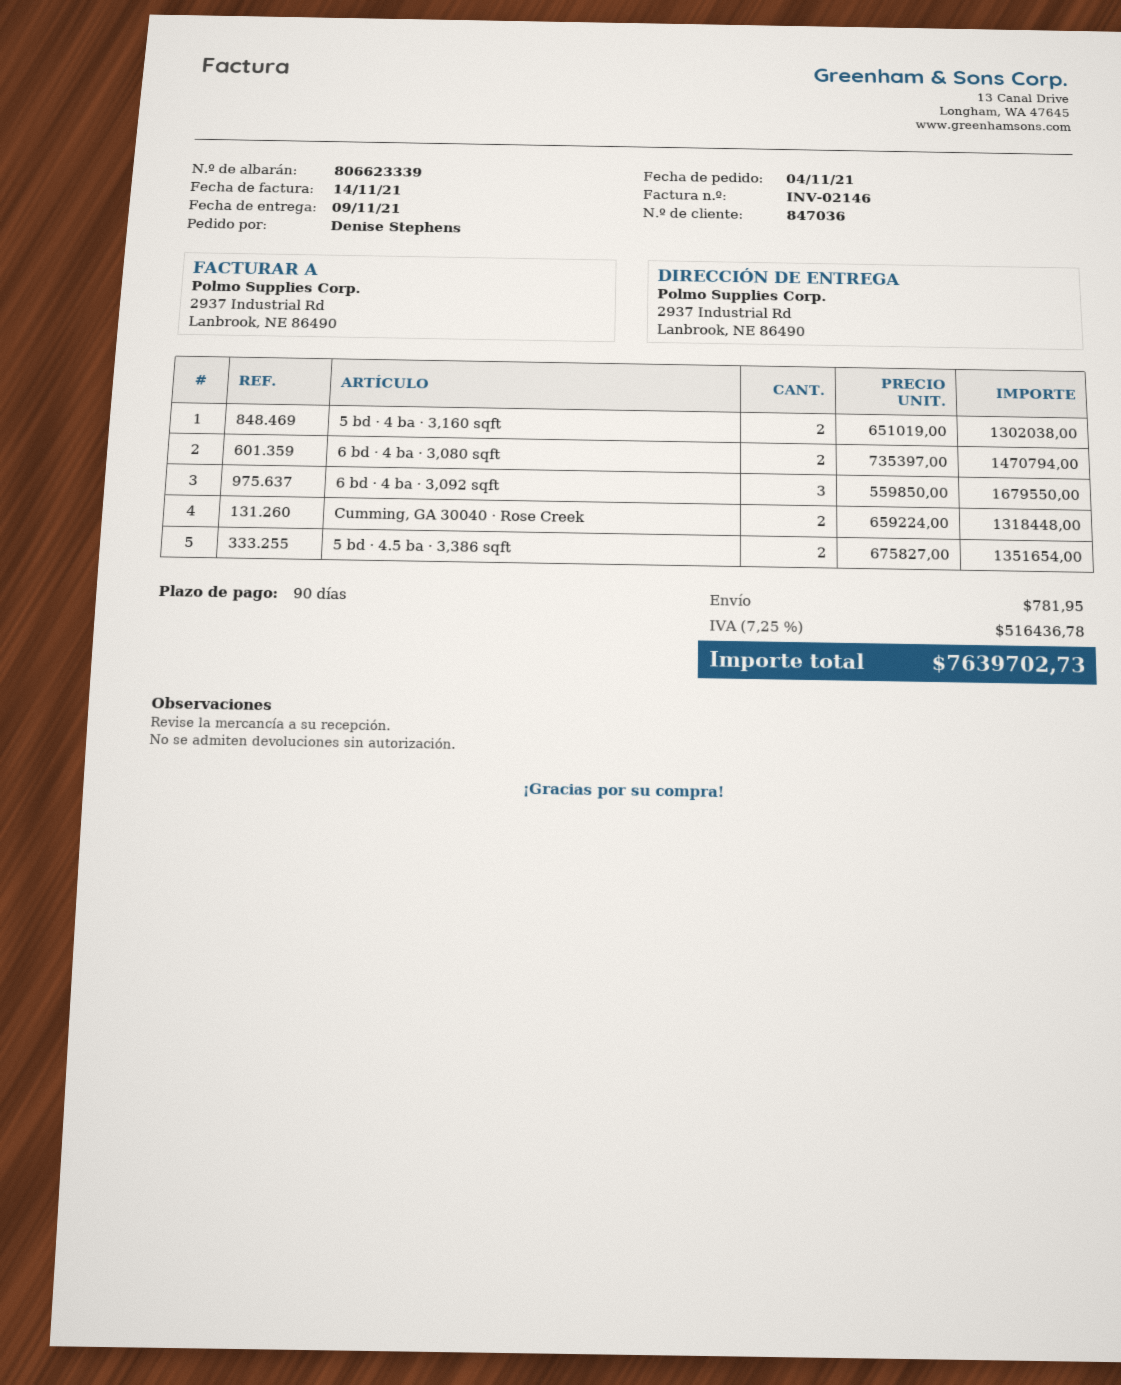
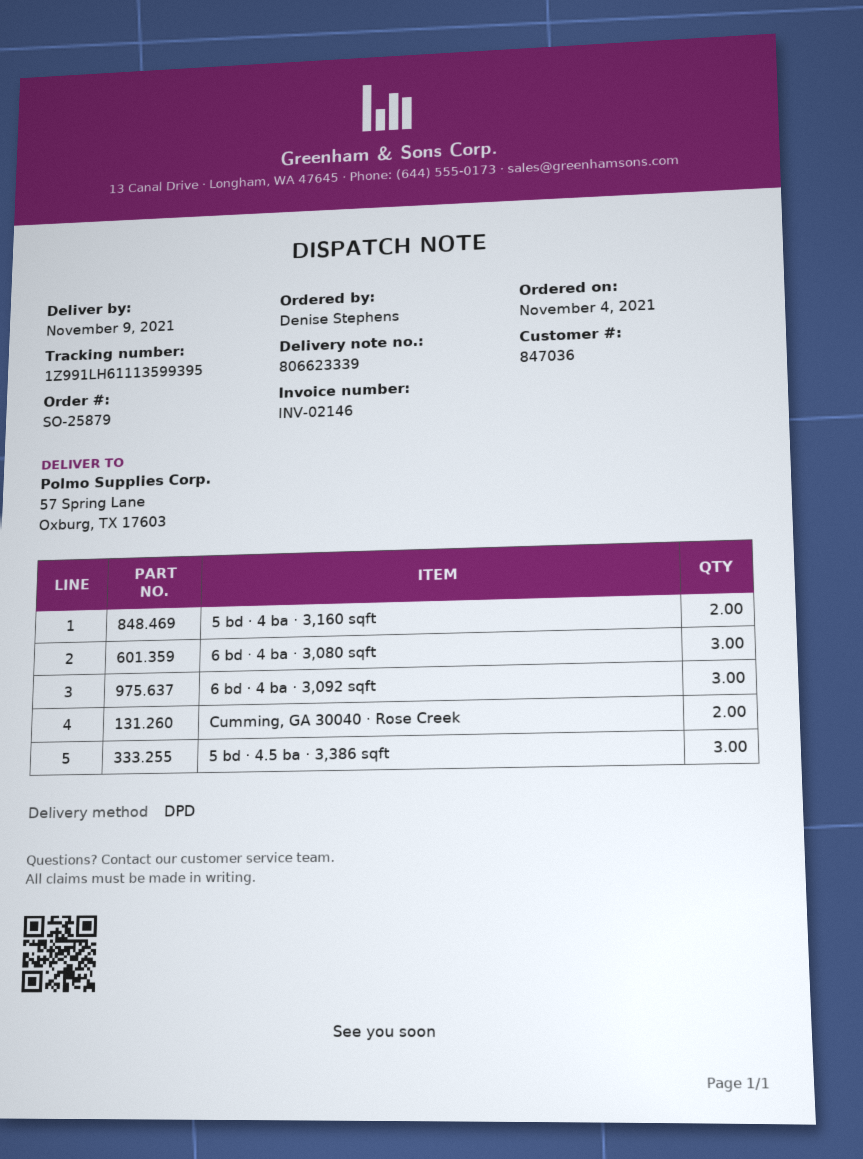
ship to: 2937 Industrial Rd, Lanbrook, NE 86490 -> 57 Spring Lane, Oxburg, TX 17603
6 bd · 4 ba · 3,080 sqft: 2 -> 3
5 bd · 4.5 ba · 3,386 sqft: 2 -> 3

